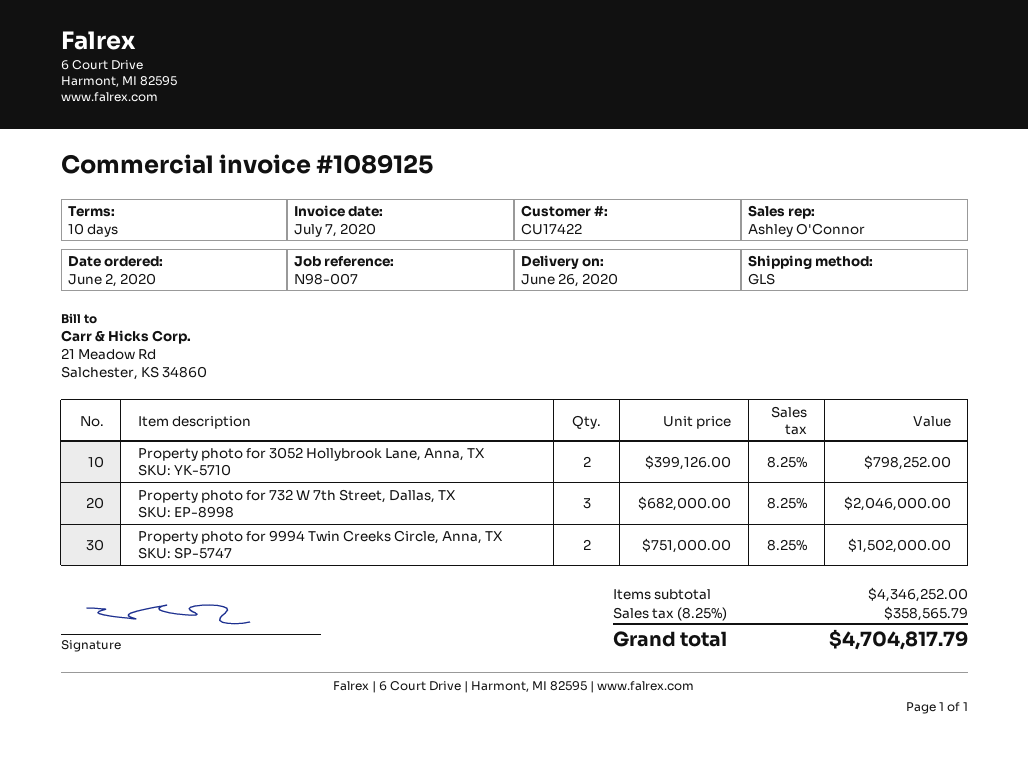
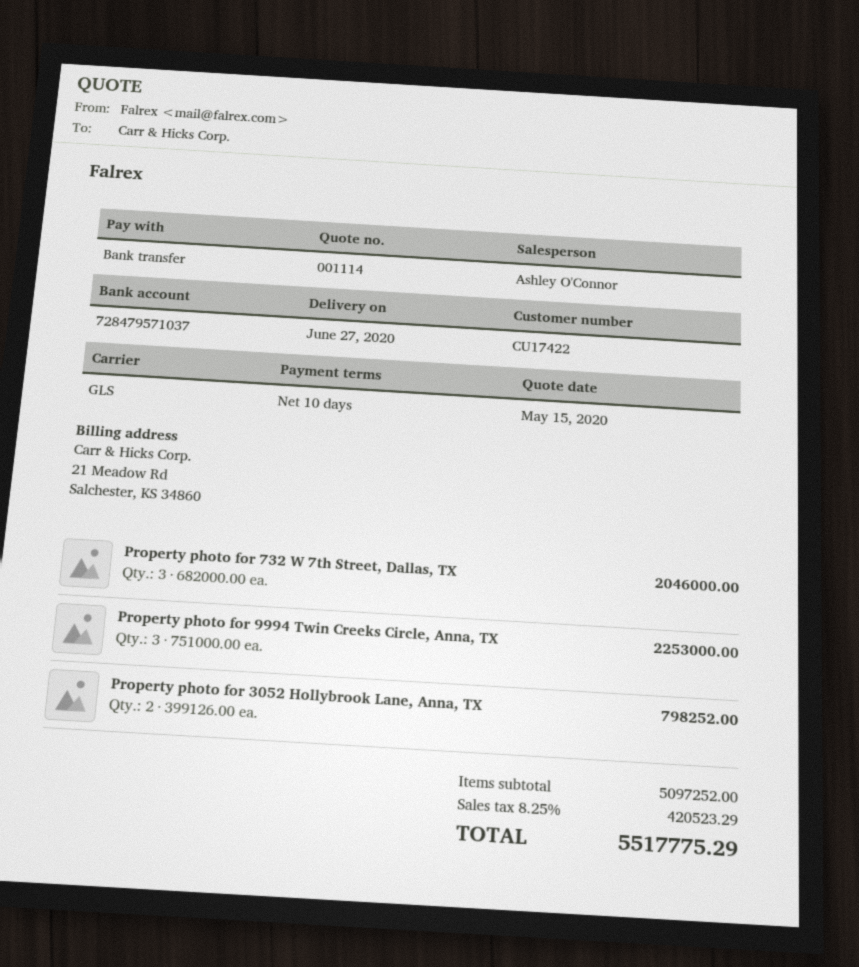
delivery date: 2020-06-26 -> 2020-06-27
Property photo for 9994 Twin Creeks Circle, Anna, TX: 2 x 751000.00 = 1502000.00 -> 3 x 751000.00 = 2253000.00
subtotal: 4346252.00 -> 5097252.00
tax: 8.25% = 358565.79 -> 8.25% = 420523.29
total: 4704817.79 -> 5517775.29

